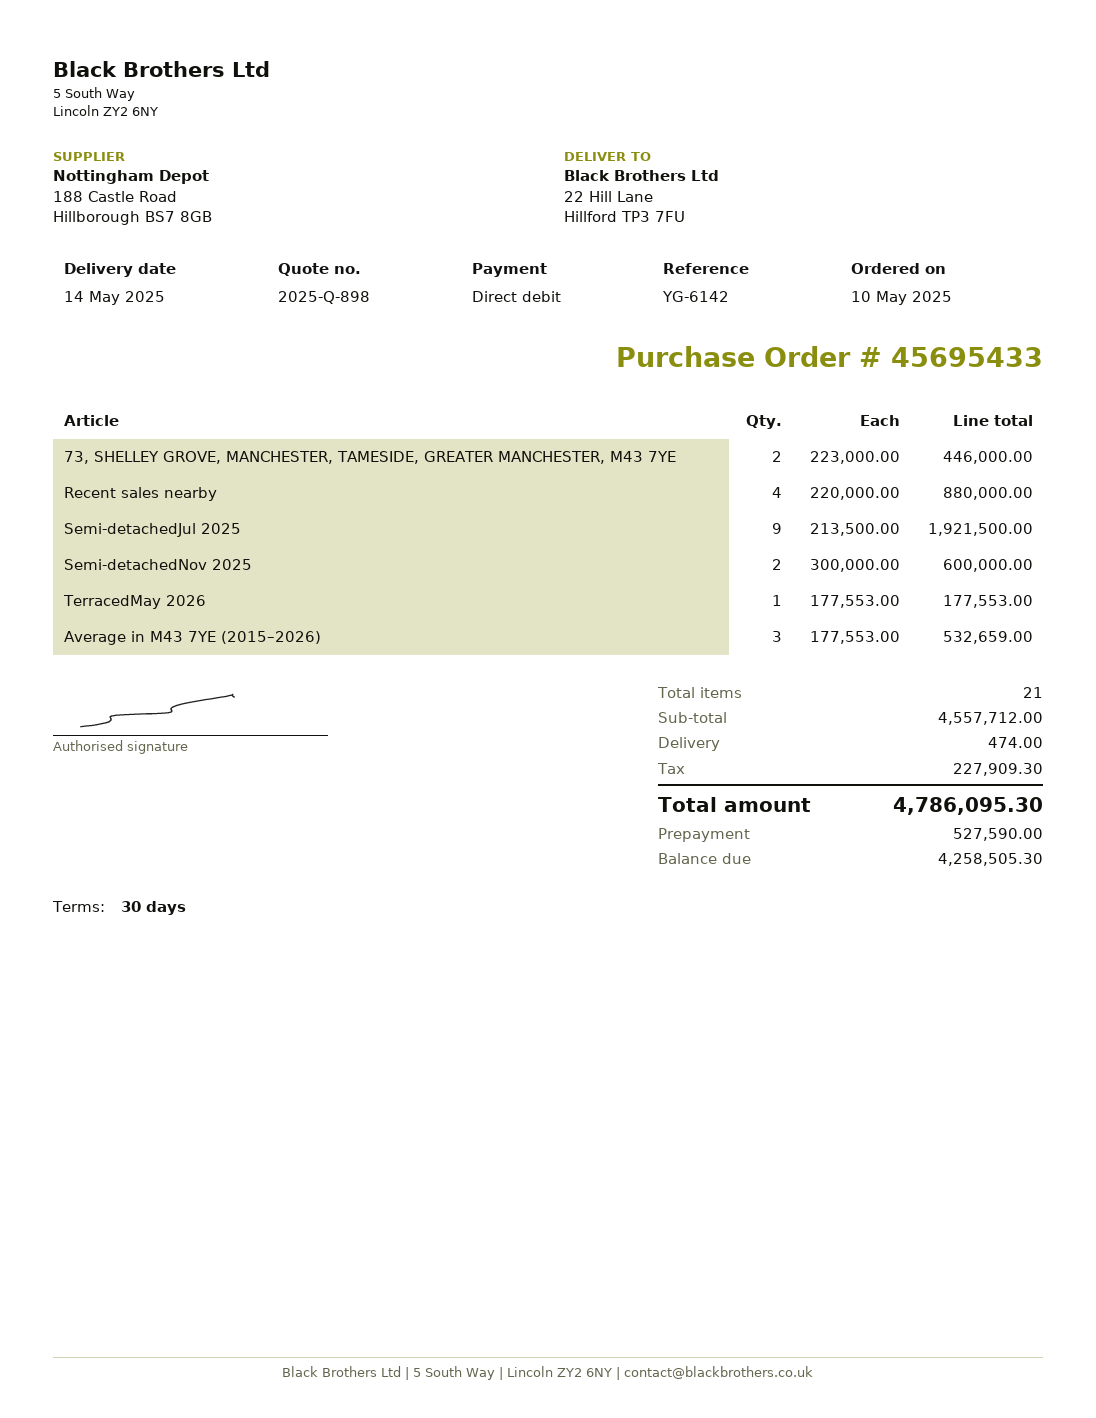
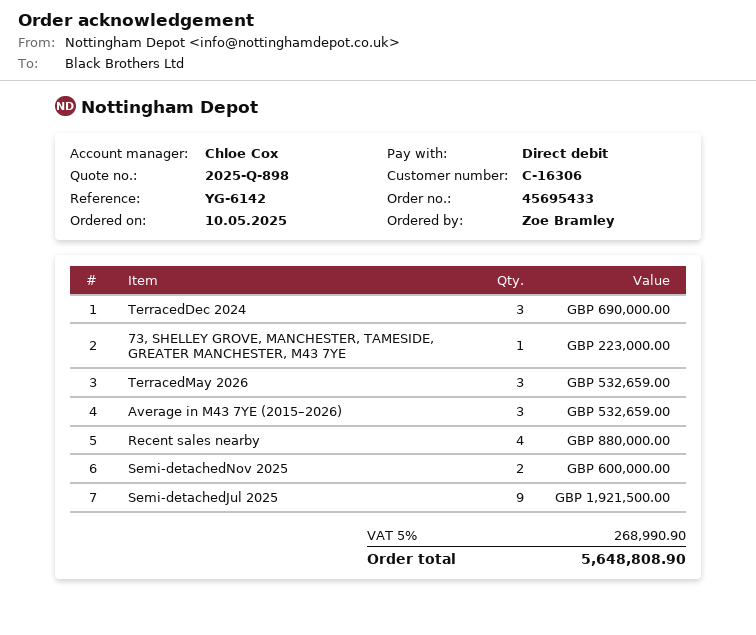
73, SHELLEY GROVE, MANCHESTER, TAMESIDE, GREATER MANCHESTER, M43 7YE: 2 for 446000.00 -> 1 for 223000.00
TerracedMay 2026: 1 for 177553.00 -> 3 for 532659.00
TerracedDec 2024: none -> 3 for 690000.00
shipping: 474.00 -> none
tax: 227909.30 -> 268990.90
total: 4786095.30 -> 5648808.90

